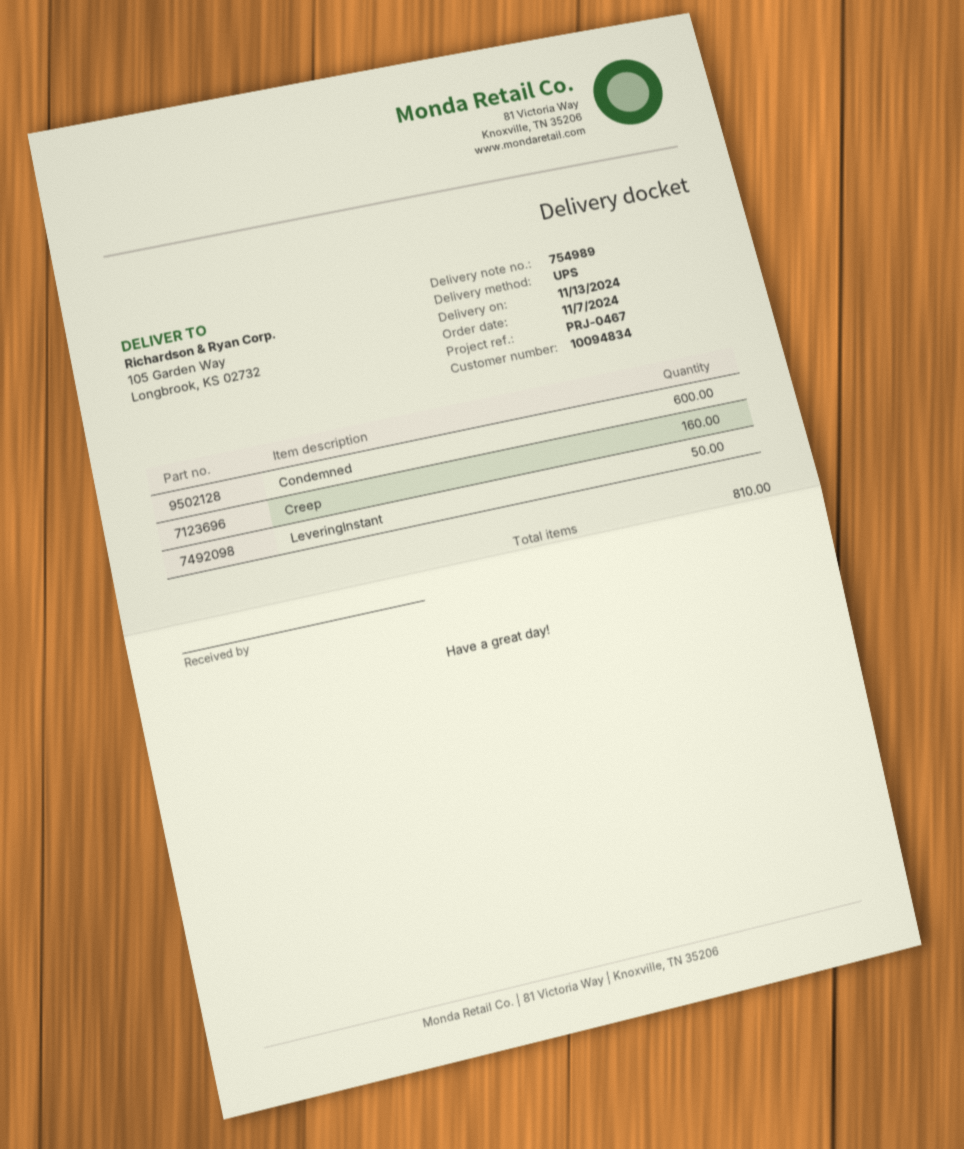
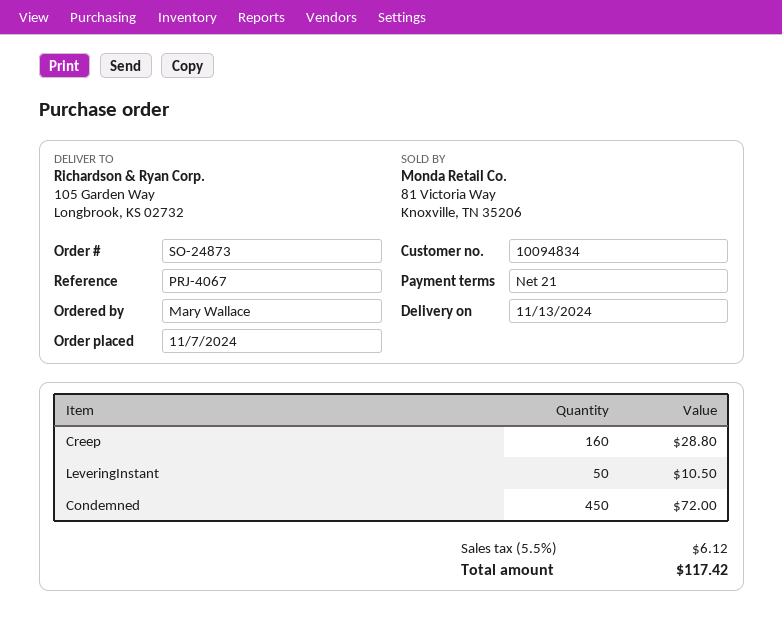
reference: PRJ-0467 -> PRJ-4067
Condemned: 600 -> 450

